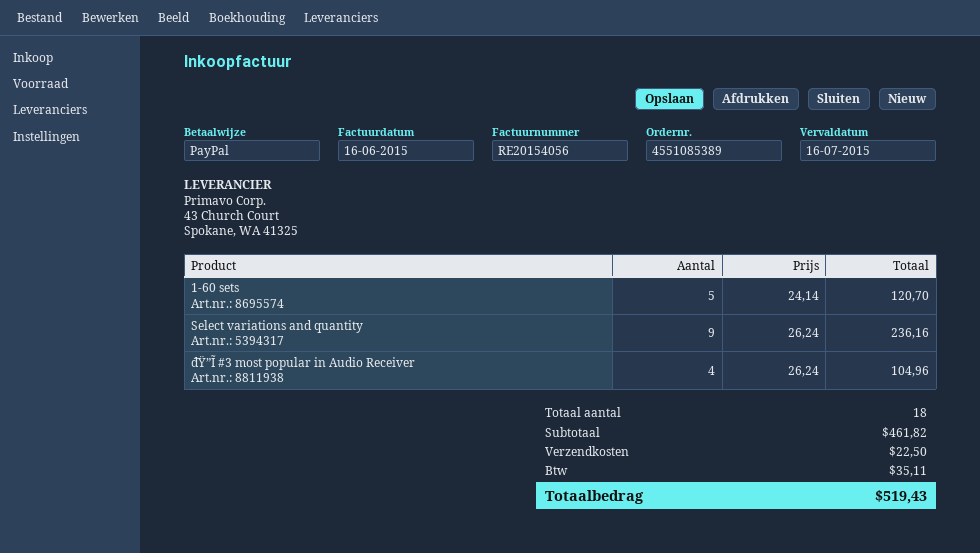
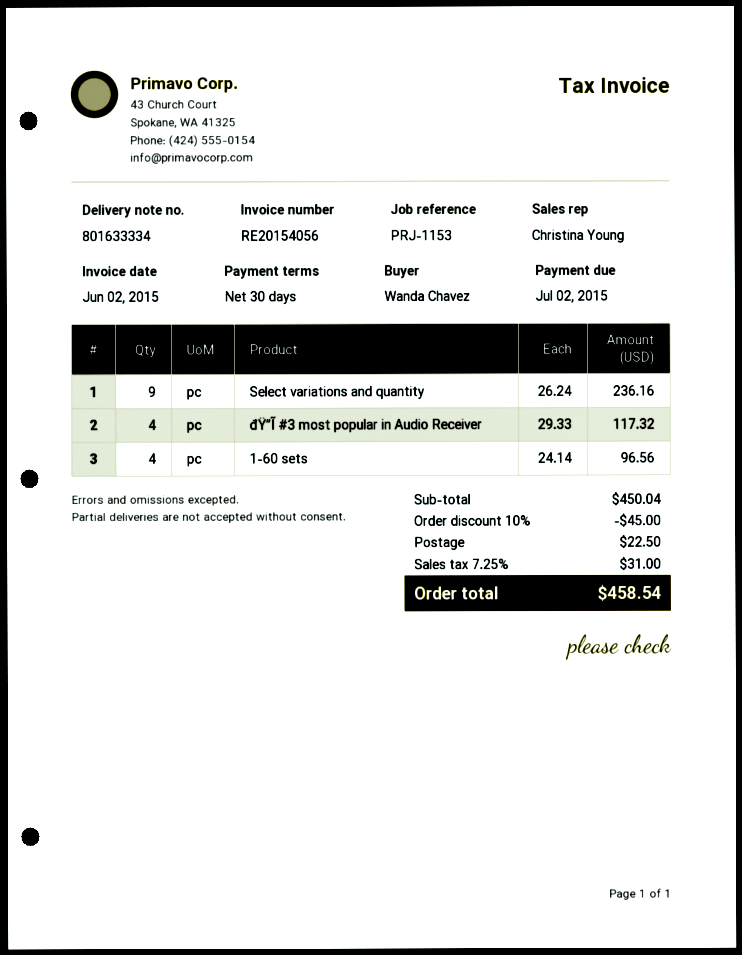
invoice date: 2015-06-16 -> 2015-06-02
due date: 2015-07-16 -> 2015-07-02
1-60 sets: 5 x 24.14 = 120.70 -> 4 x 24.14 = 96.56
đŸ”Ĩ #3 most popular in Audio Receiver: 4 x 26.24 = 104.96 -> 4 x 29.33 = 117.32
subtotal: 461.82 -> 450.04
discount: none -> 10% = 45.00
tax: 35.11 -> 31.00
total: 519.43 -> 458.54

